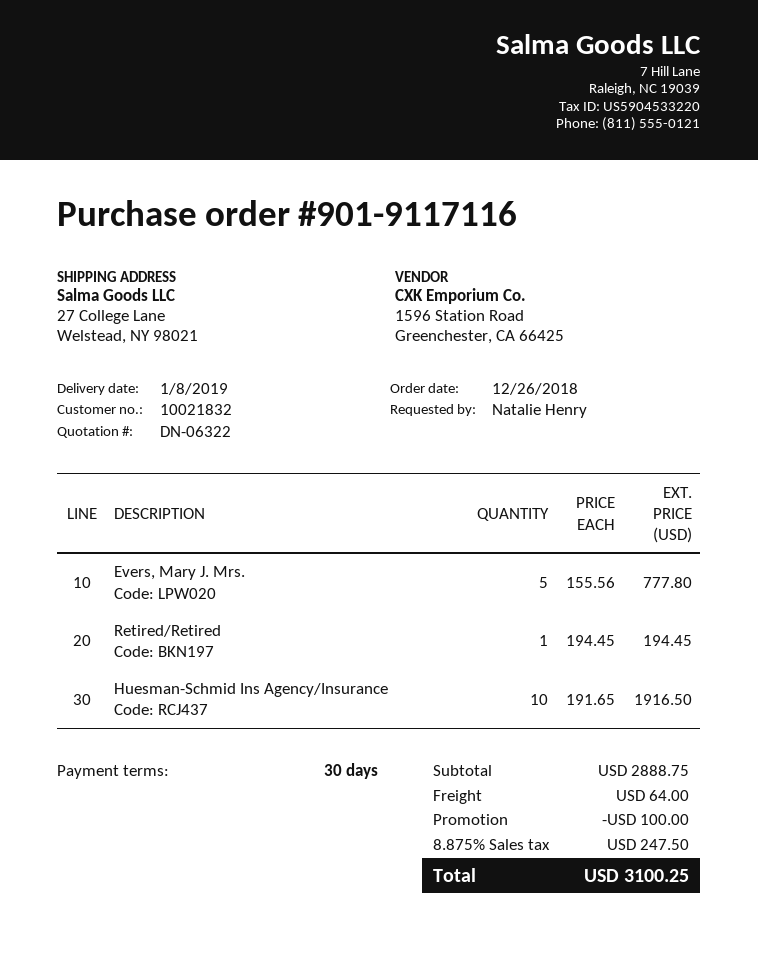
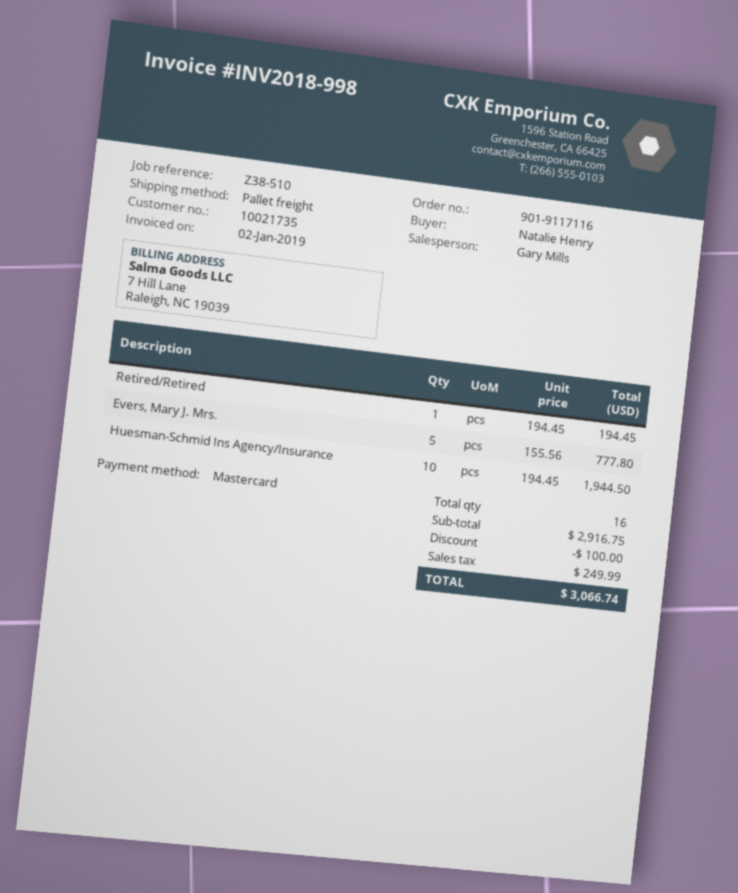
customer number: 10021832 -> 10021735
Huesman-Schmid Ins Agency/Insurance: 10 x 191.65 = 1916.50 -> 10 x 194.45 = 1944.50
subtotal: 2888.75 -> 2916.75
shipping: 64.00 -> none
tax: 247.50 -> 249.99
total: 3100.25 -> 3066.74

